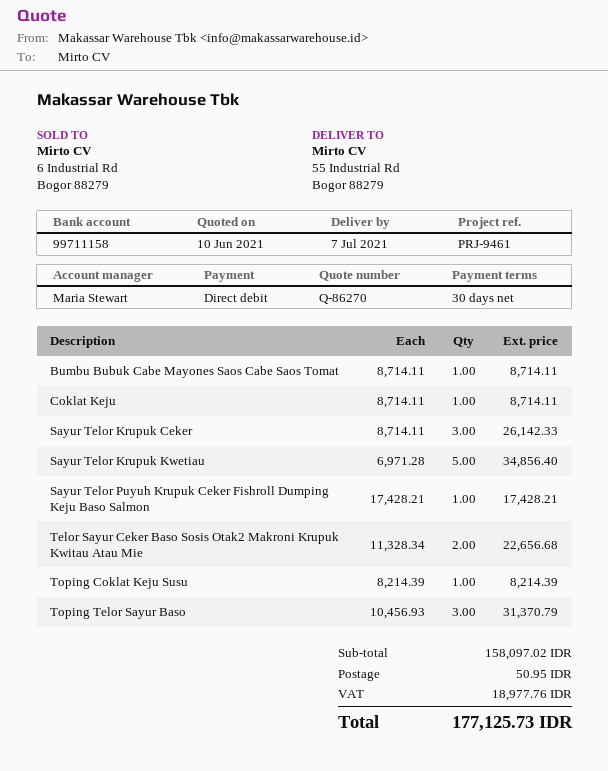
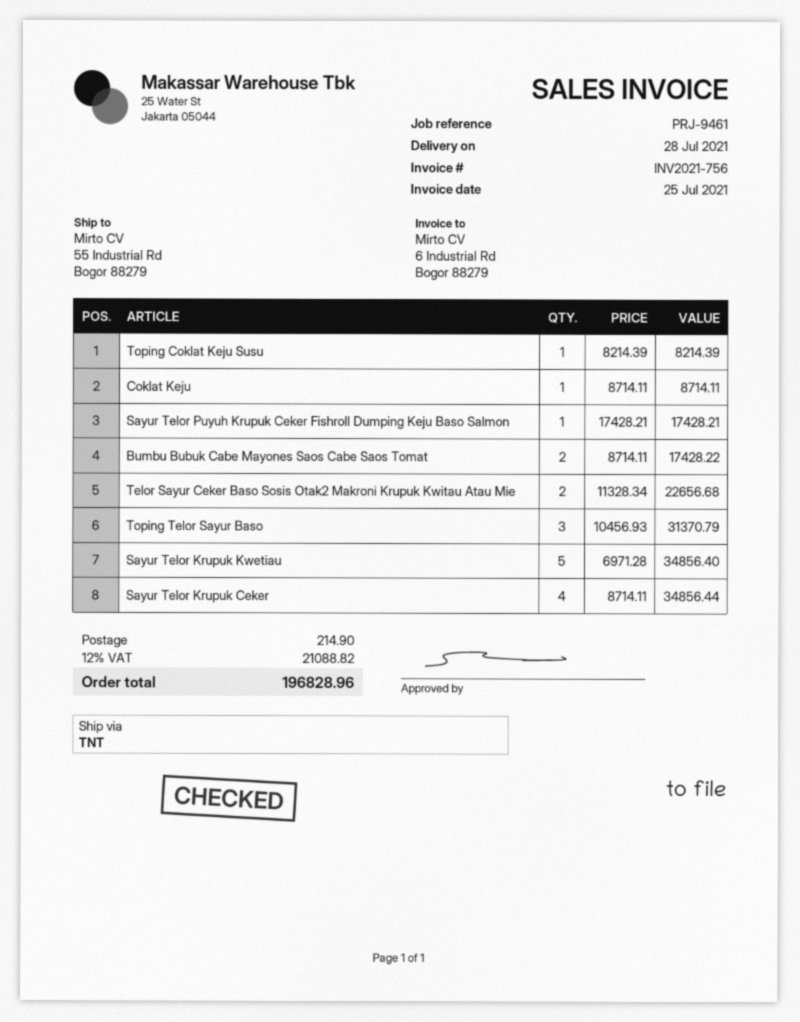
delivery date: 2021-07-07 -> 2021-07-28
Bumbu Bubuk Cabe Mayones Saos Cabe Saos Tomat: 1 x 8714.11 = 8714.11 -> 2 x 8714.11 = 17428.22
Sayur Telor Krupuk Ceker: 3 x 8714.11 = 26142.33 -> 4 x 8714.11 = 34856.44
shipping: 50.95 -> 214.90
tax: 18977.76 -> 21088.82
total: 177125.73 -> 196828.96

